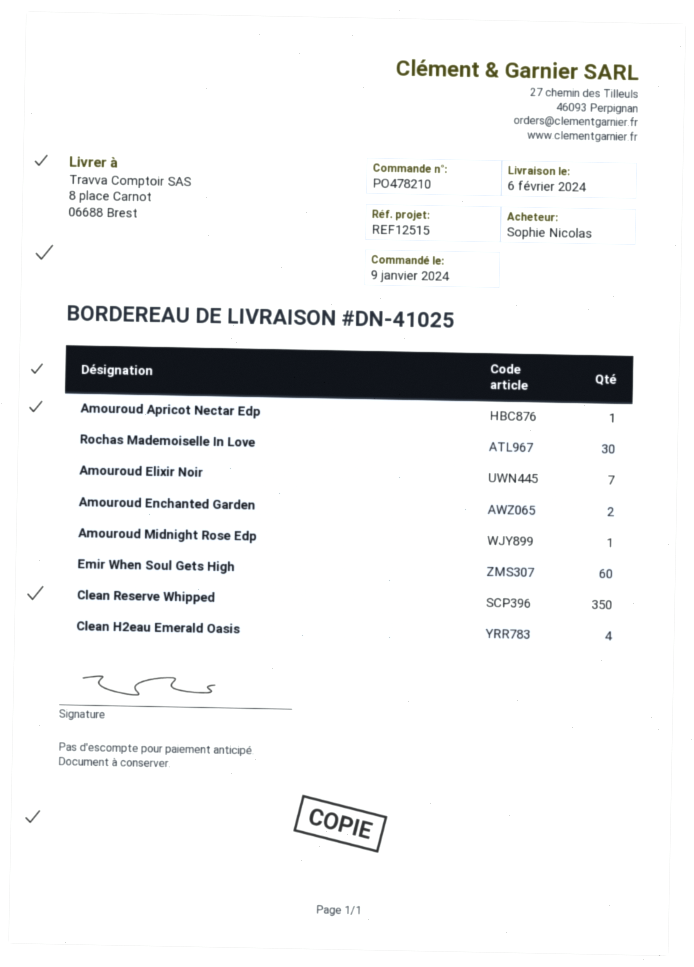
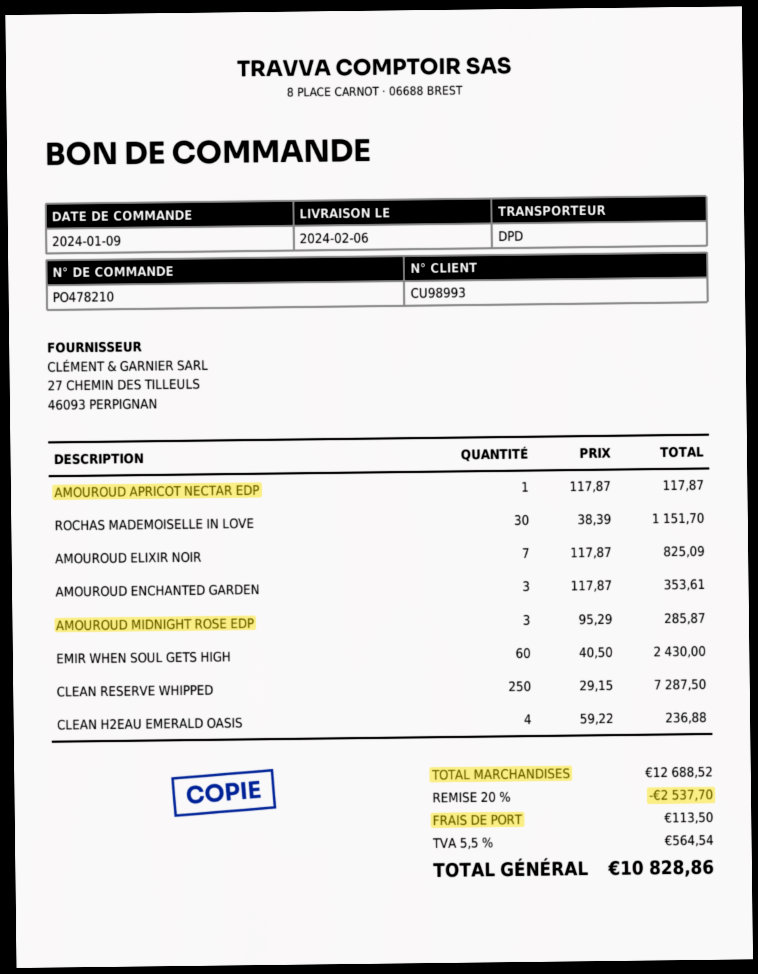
Amouroud Enchanted Garden: 2 -> 3
Amouroud Midnight Rose Edp: 1 -> 3
Clean Reserve Whipped: 350 -> 250

